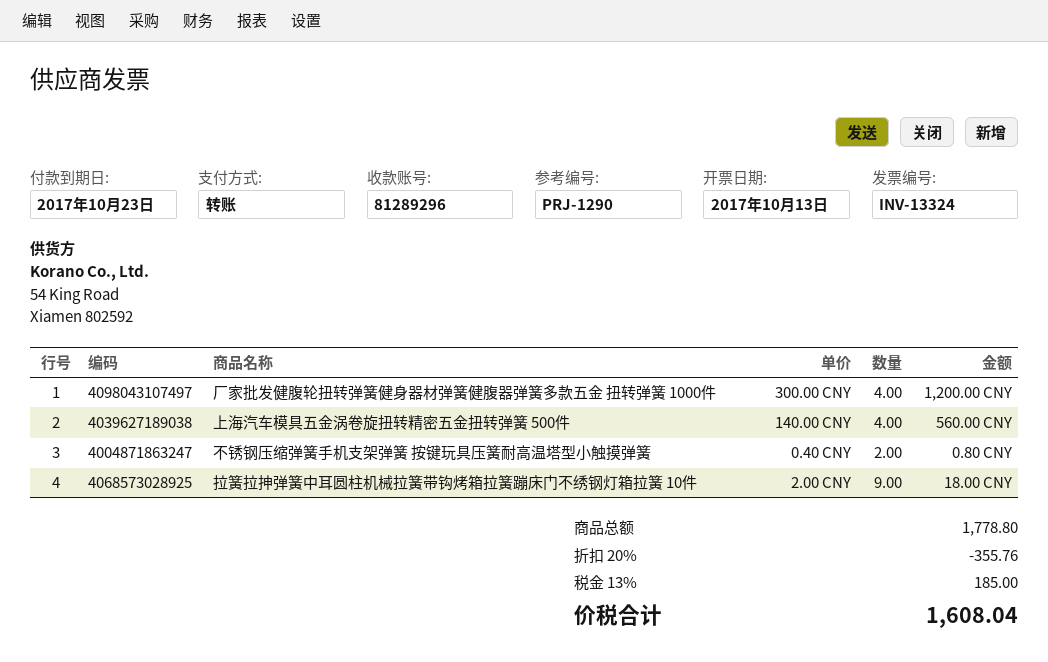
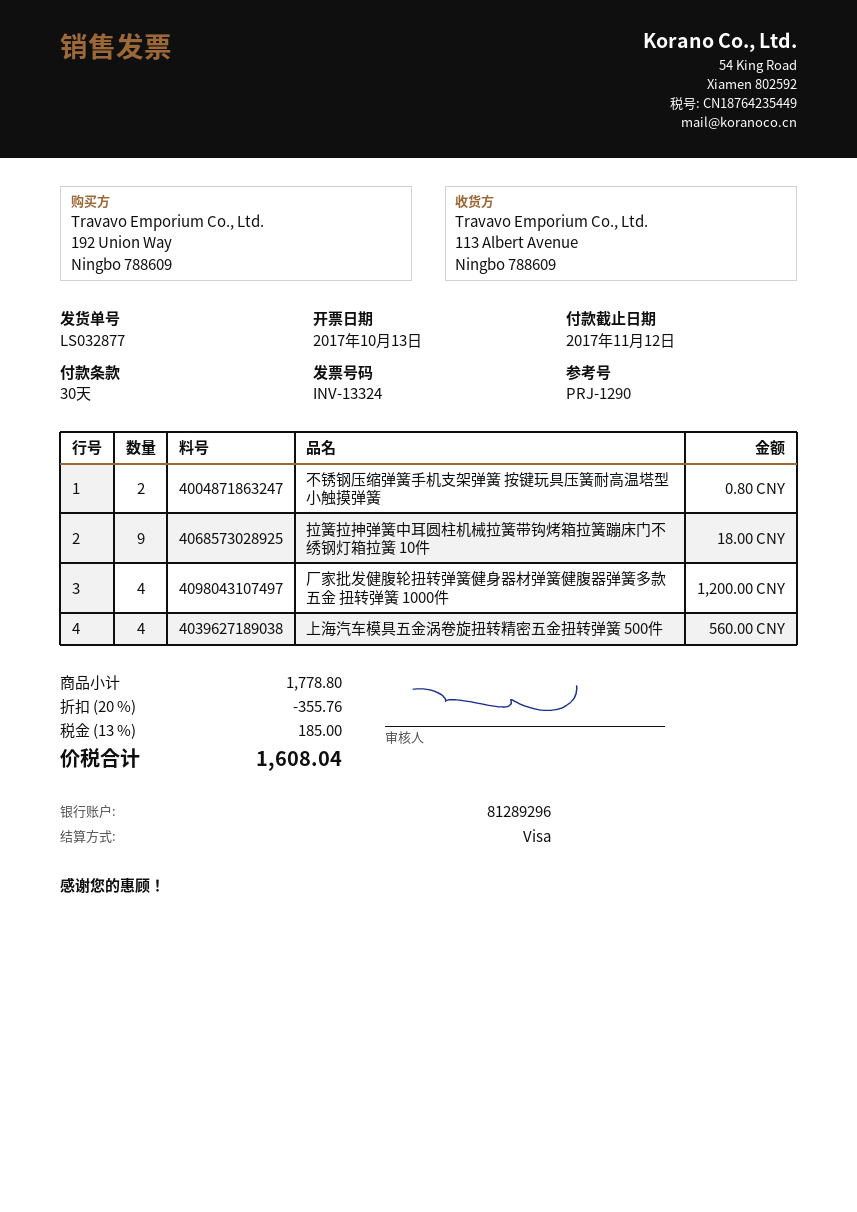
due date: 2017-10-23 -> 2017-11-12
payment method: bank transfer -> Visa

